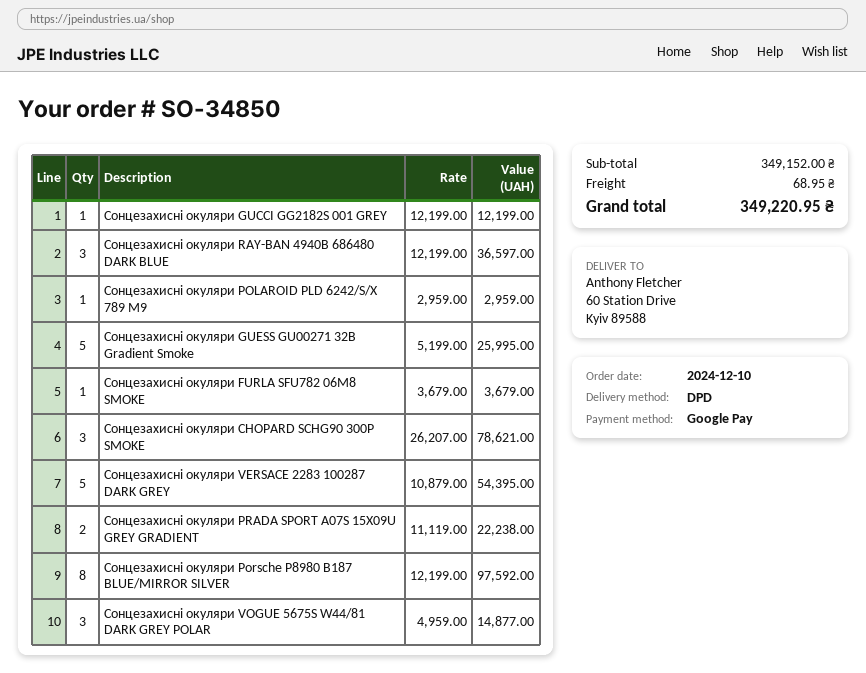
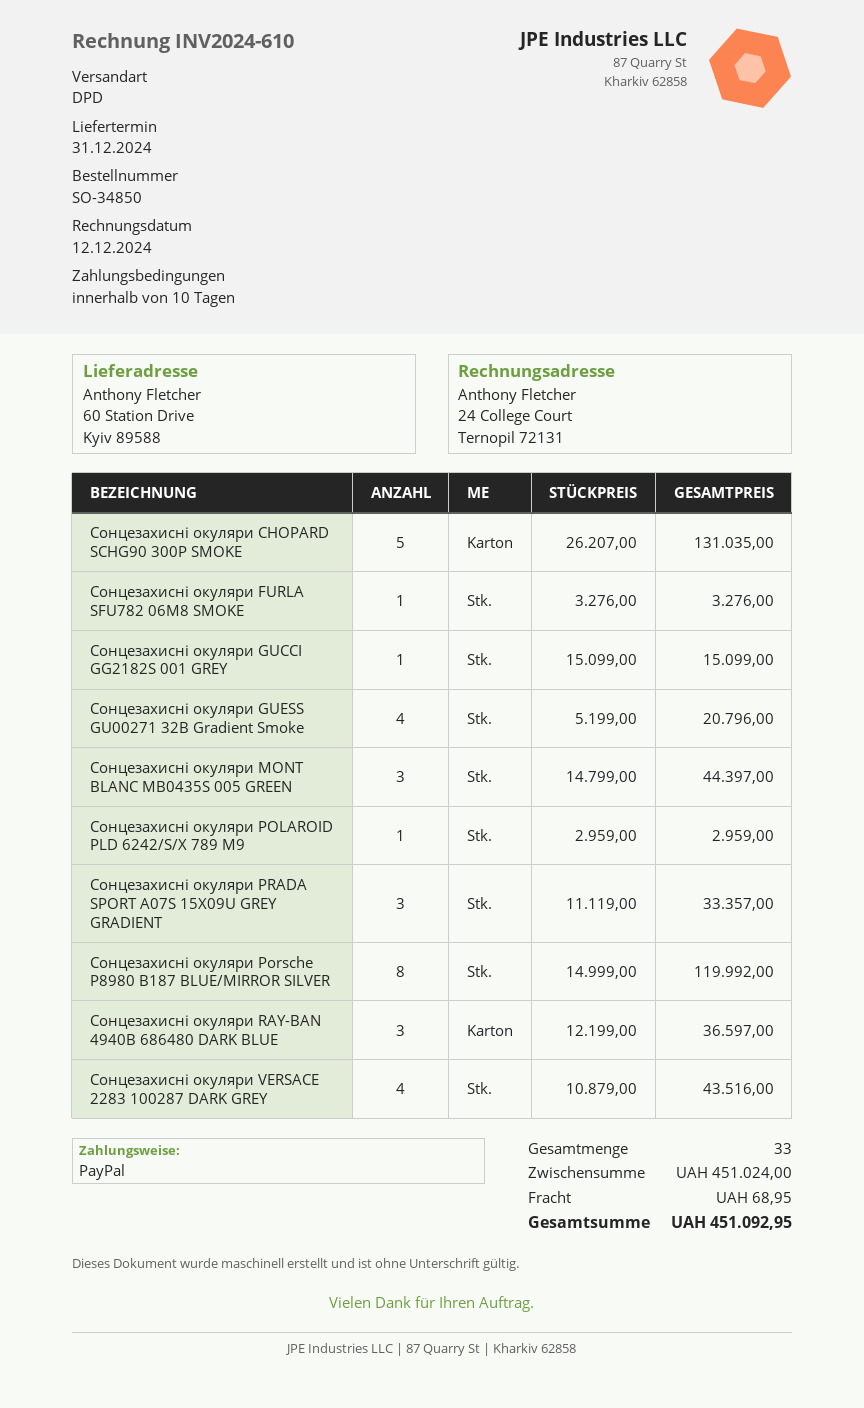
payment method: Google Pay -> PayPal
Сонцезахисні окуляри GUCCI GG2182S 001 GREY: 1 x 12199.00 = 12199.00 -> 1 x 15099.00 = 15099.00
Сонцезахисні окуляри GUESS GU00271 32B Gradient Smoke: 5 x 5199.00 = 25995.00 -> 4 x 5199.00 = 20796.00
Сонцезахисні окуляри FURLA SFU782 06M8 SMOKE: 1 x 3679.00 = 3679.00 -> 1 x 3276.00 = 3276.00
Сонцезахисні окуляри CHOPARD SCHG90 300P SMOKE: 3 x 26207.00 = 78621.00 -> 5 x 26207.00 = 131035.00
Сонцезахисні окуляри VERSACE 2283 100287 DARK GREY: 5 x 10879.00 = 54395.00 -> 4 x 10879.00 = 43516.00
Сонцезахисні окуляри PRADA SPORT A07S 15X09U GREY GRADIENT: 2 x 11119.00 = 22238.00 -> 3 x 11119.00 = 33357.00
Сонцезахисні окуляри Porsche P8980 B187 BLUE/MIRROR SILVER: 8 x 12199.00 = 97592.00 -> 8 x 14999.00 = 119992.00
Сонцезахисні окуляри VOGUE 5675S W44/81 DARK GREY POLAR: 3 x 4959.00 = 14877.00 -> none
Сонцезахисні окуляри MONT BLANC MB0435S 005 GREEN: none -> 3 x 14799.00 = 44397.00
subtotal: 349152.00 -> 451024.00
total: 349220.95 -> 451092.95

